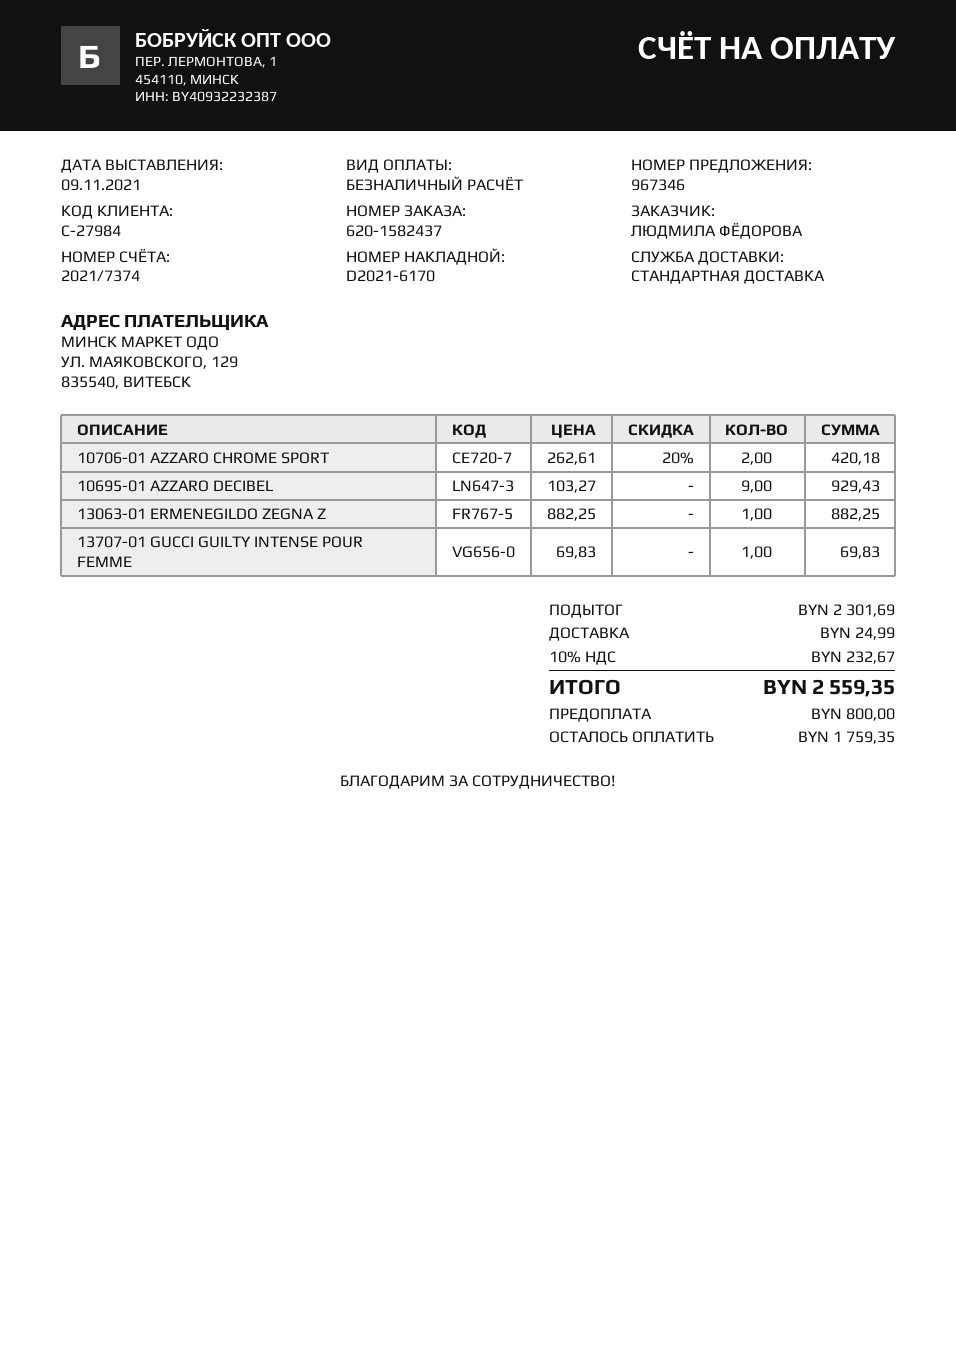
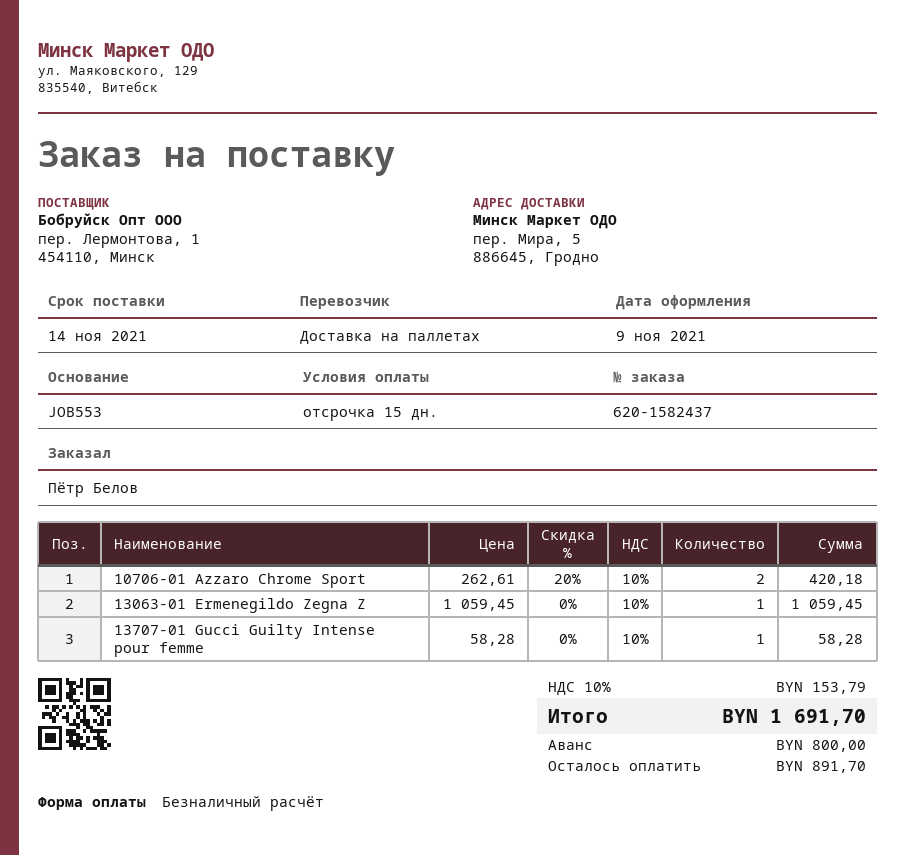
ordered by: ЛЮДМИЛА ФЁДОРОВА -> Пётр Белов
shipping method: standard -> pallet freight
10695-01 AZZARO DECIBEL: 9 x 103.27 = 929.43 -> none
13063-01 ERMENEGILDO ZEGNA Z: 1 x 882.25 = 882.25 -> 1 x 1059.45 = 1059.45
13707-01 GUCCI GUILTY INTENSE POUR FEMME: 1 x 69.83 = 69.83 -> 1 x 58.28 = 58.28
shipping: 24.99 -> none
tax: 10% = 232.67 -> 10% = 153.79
total: 2559.35 -> 1691.70
balance: 1759.35 -> 891.70

